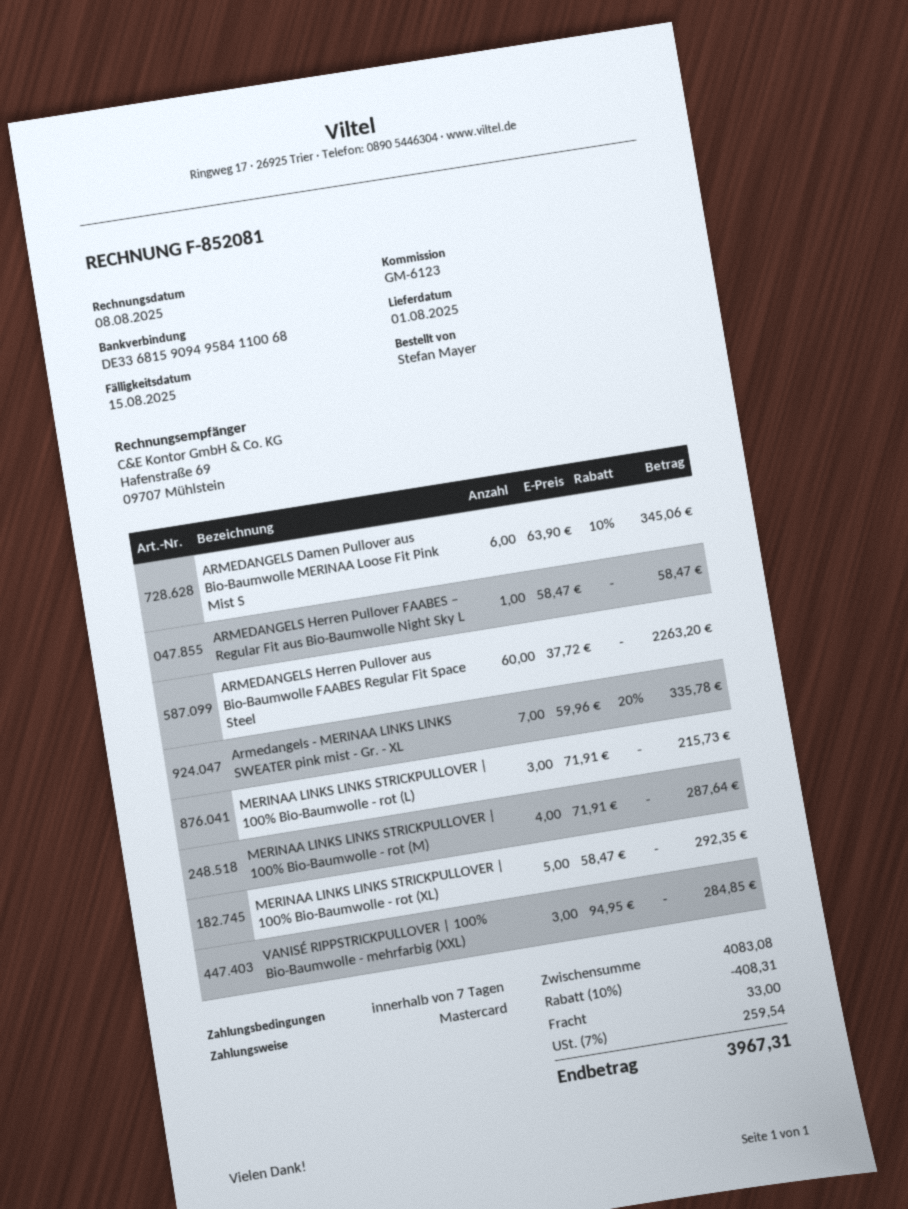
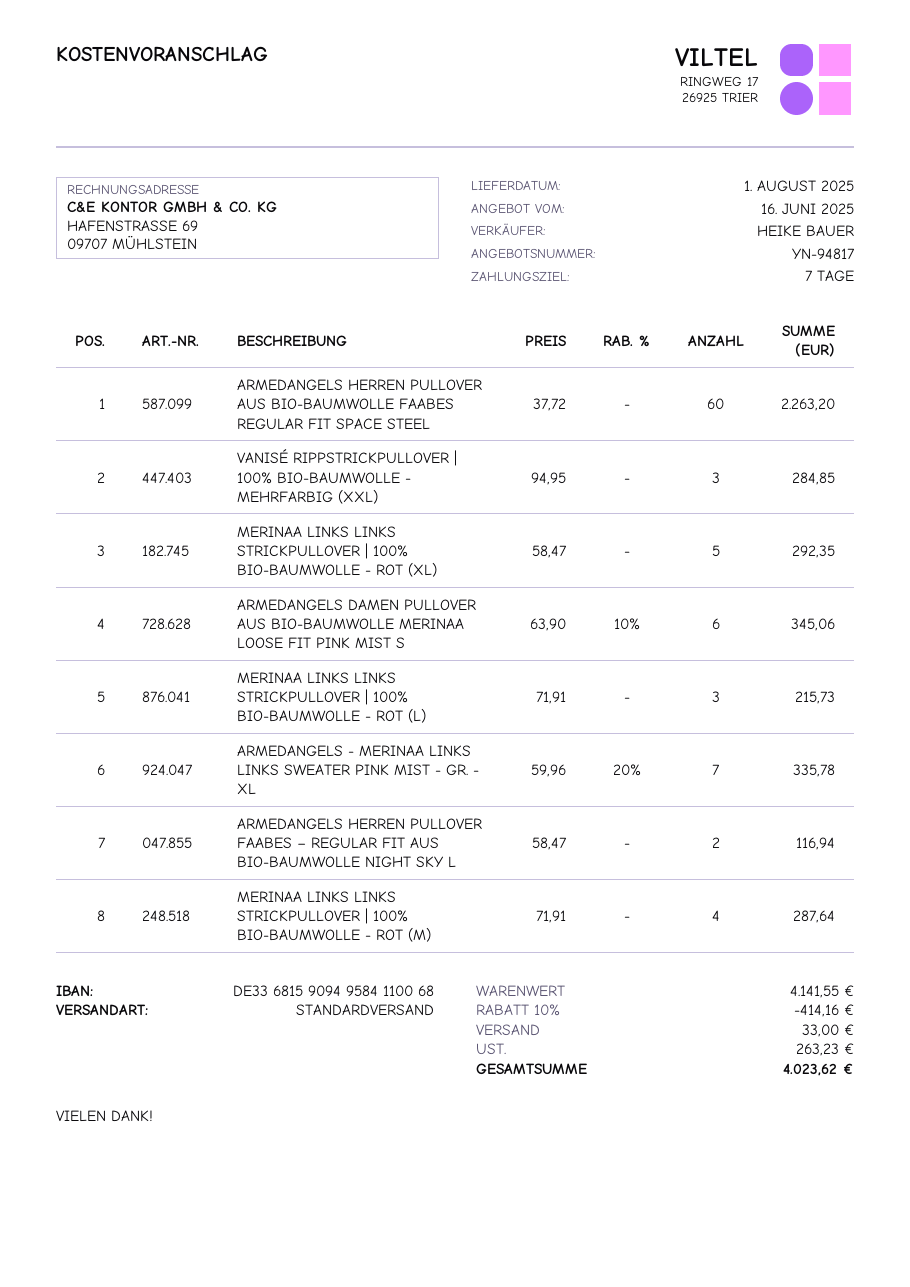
ARMEDANGELS Herren Pullover FAABES – Regular Fit aus Bio-Baumwolle Night Sky L: 1 x 58.47 = 58.47 -> 2 x 58.47 = 116.94
subtotal: 4083.08 -> 4141.55
discount: 10% = 408.31 -> 10% = 414.16
tax: 259.54 -> 263.23
total: 3967.31 -> 4023.62

